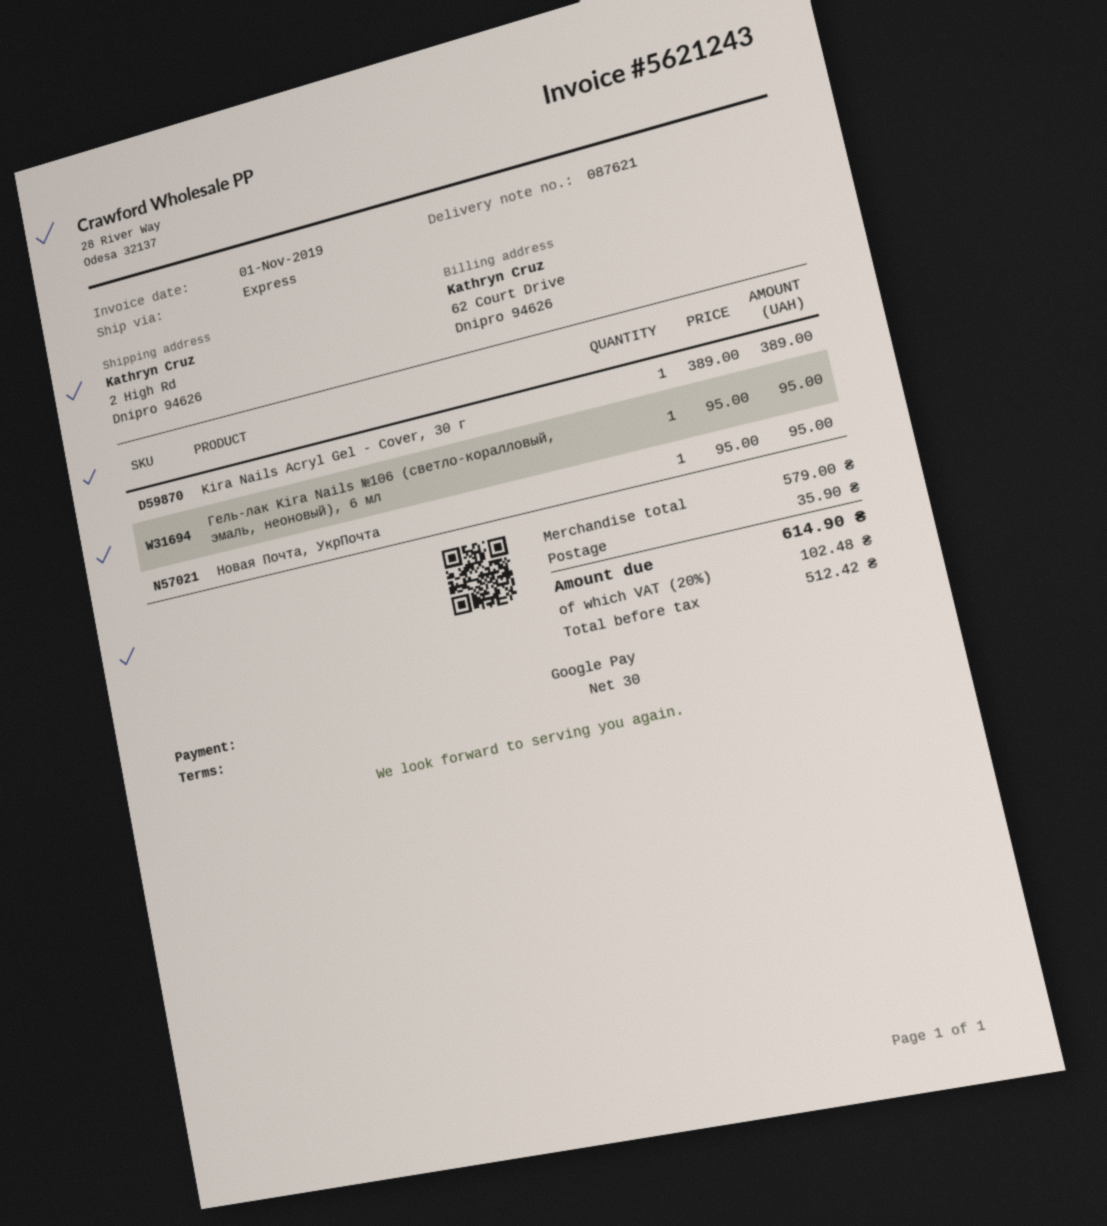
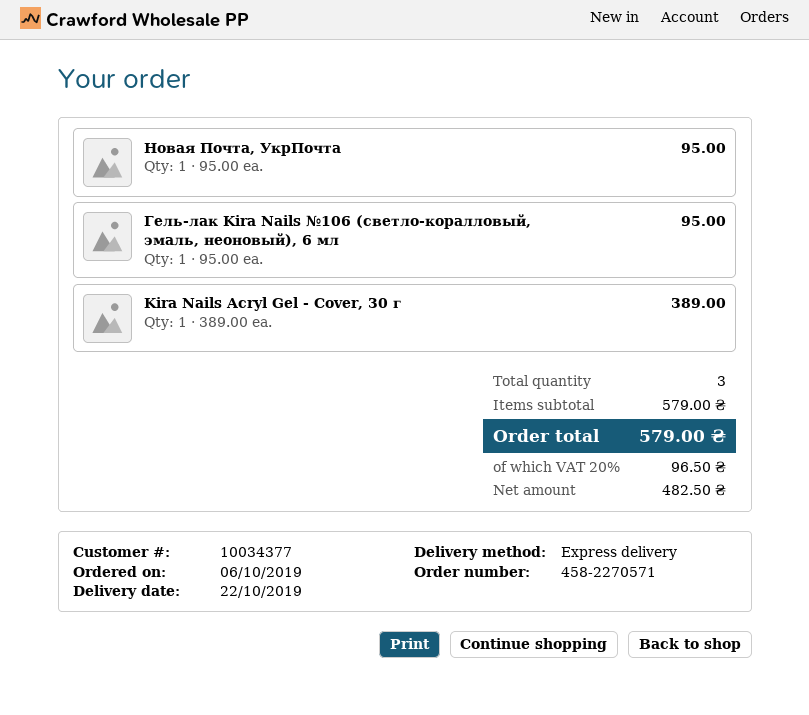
shipping: 35.90 -> none
net: 512.42 -> 482.50
tax: 20% = 102.48 -> 20% = 96.50
total: 614.90 -> 579.00

